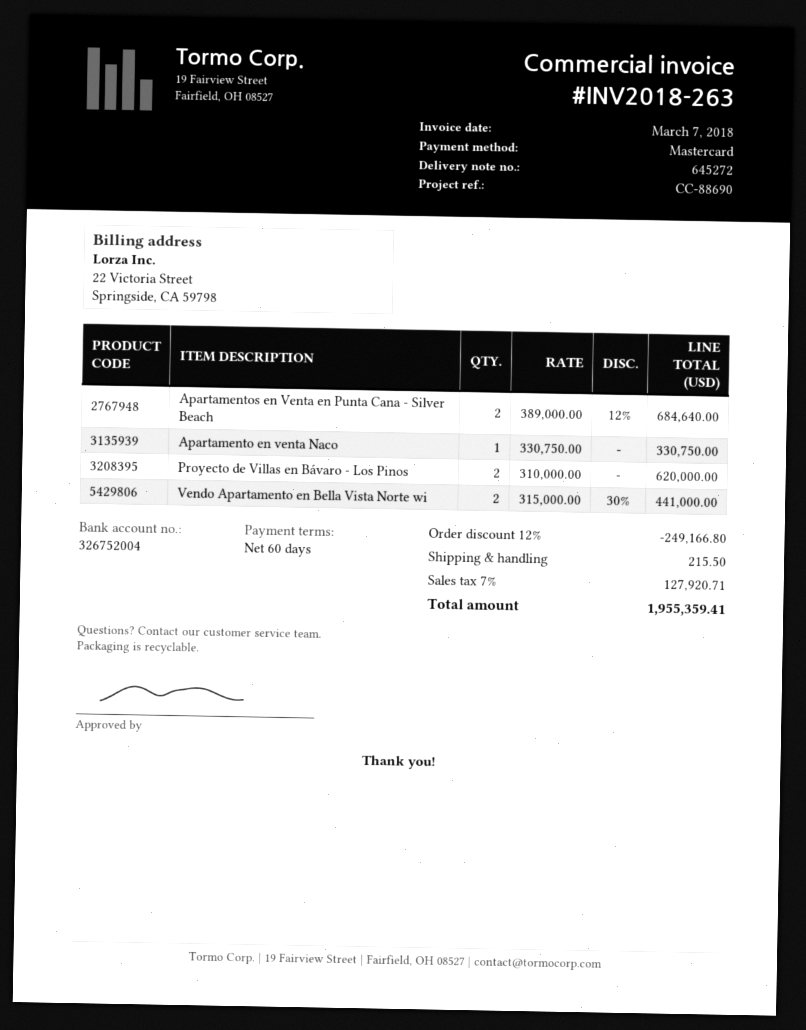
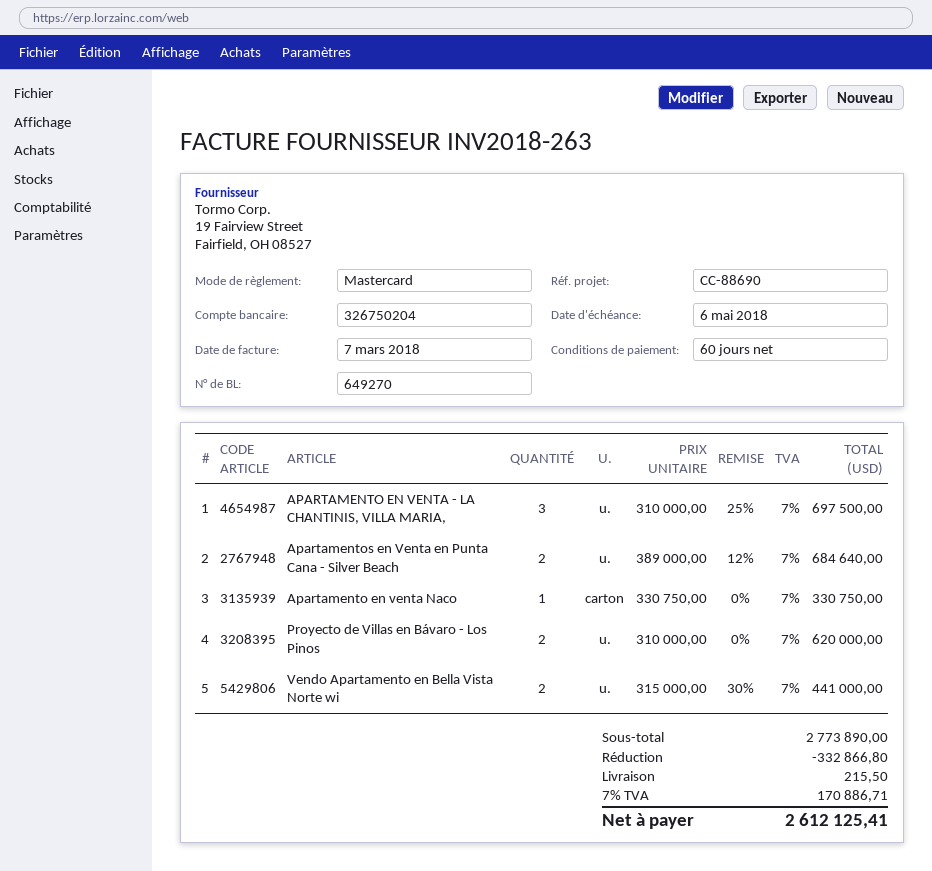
delivery note number: 645272 -> 649270
bank account: 326752004 -> 326750204
APARTAMENTO EN VENTA - LA CHANTINIS, VILLA MARIA,: none -> 3 x 310000.00 - 25% = 697500.00
discount: 249166.80 -> 332866.80
tax: 7% = 127920.71 -> 7% = 170886.71
total: 1955359.41 -> 2612125.41

